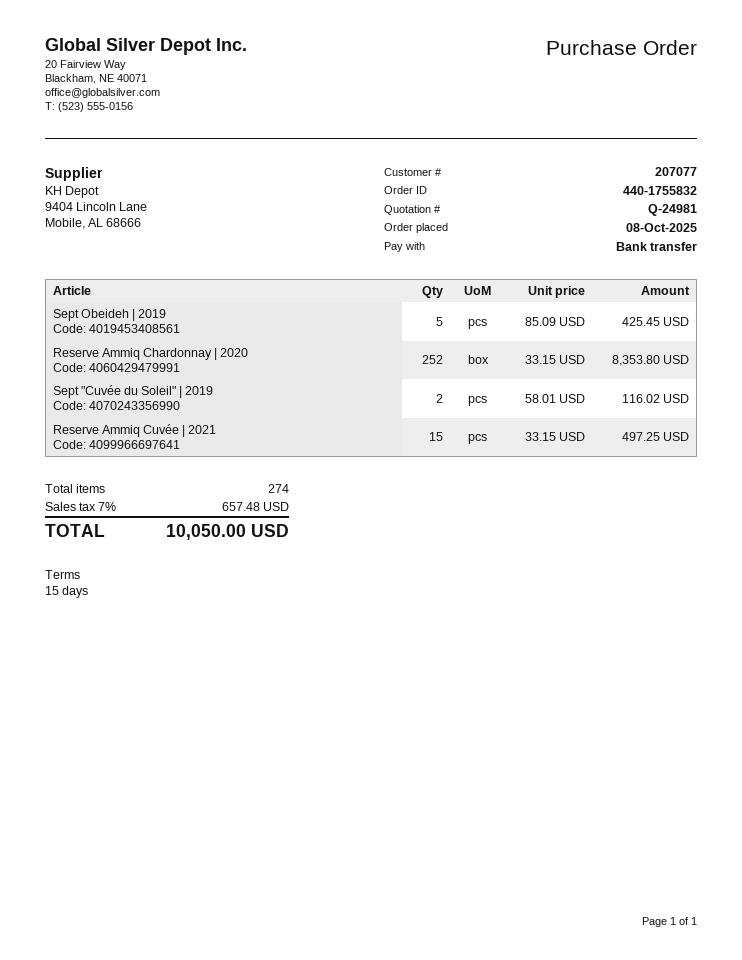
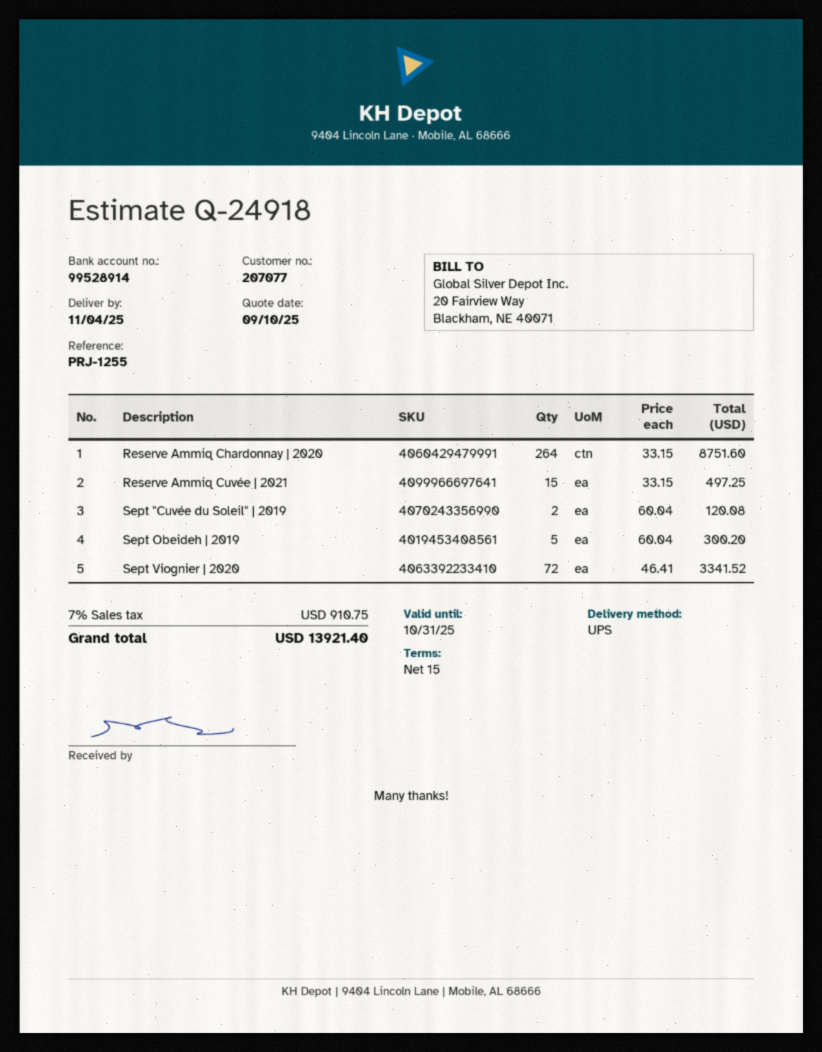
quote number: Q-24981 -> Q-24918
Sept Obeideh | 2019: 5 x 85.09 = 425.45 -> 5 x 60.04 = 300.20
Reserve Ammiq Chardonnay | 2020: 252 x 33.15 = 8353.80 -> 264 x 33.15 = 8751.60
Sept "Cuvée du Soleil" | 2019: 2 x 58.01 = 116.02 -> 2 x 60.04 = 120.08
Sept Viognier | 2020: none -> 72 x 46.41 = 3341.52
tax: 7% = 657.48 -> 7% = 910.75
total: 10050.00 -> 13921.40

